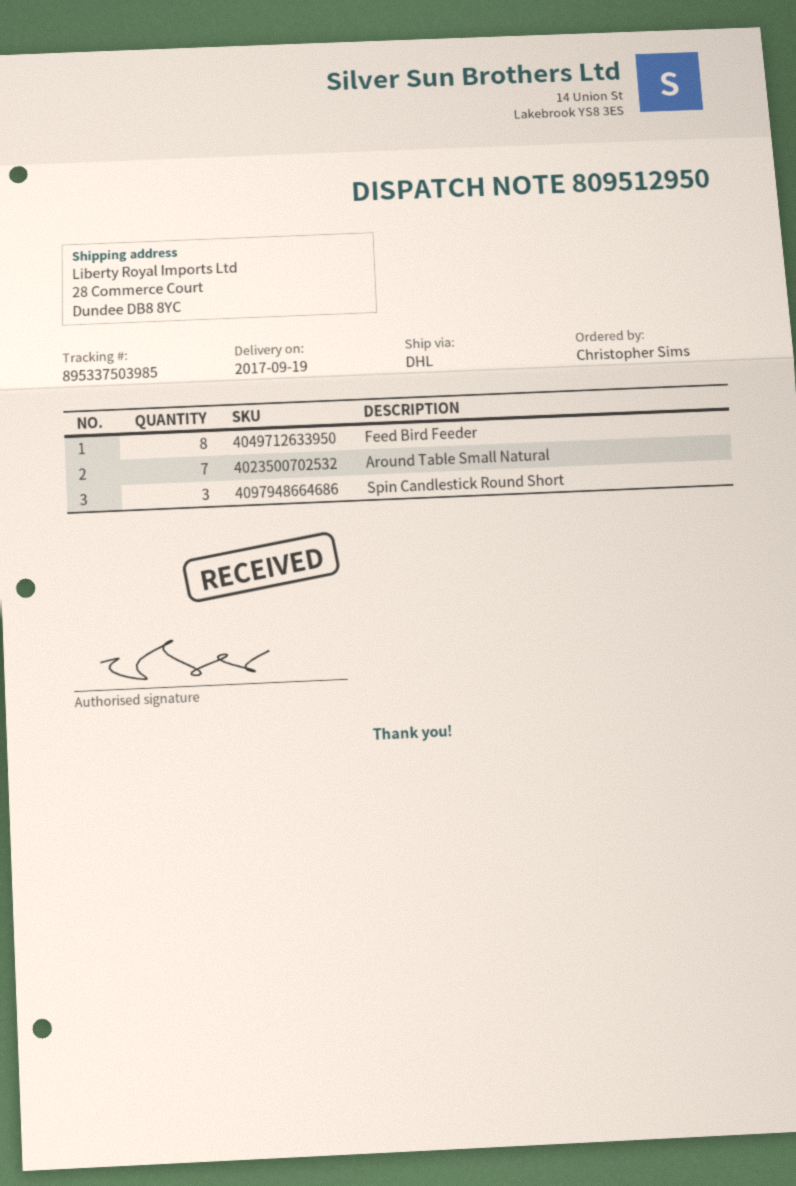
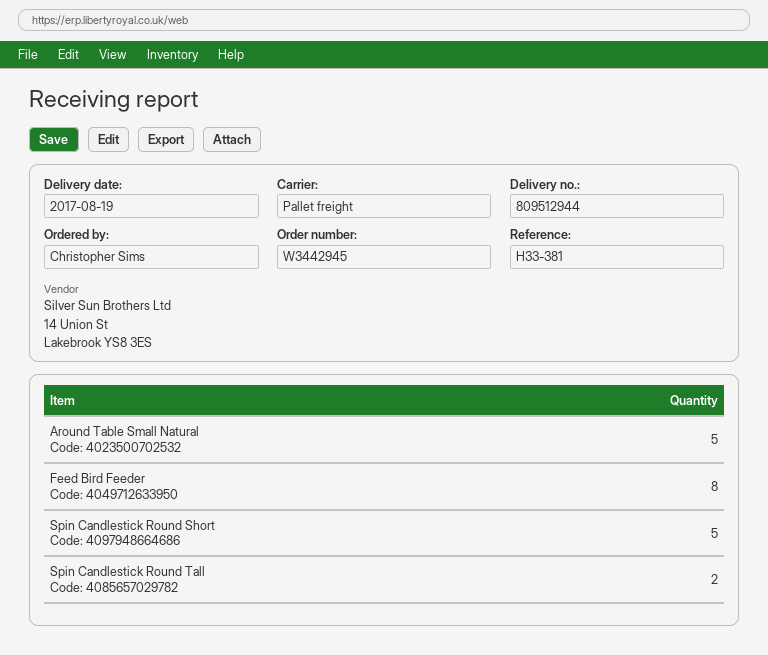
delivery note number: 809512950 -> 809512944
delivery date: 2017-09-19 -> 2017-08-19
shipping method: DHL -> pallet freight
Around Table Small Natural: 7 -> 5
Spin Candlestick Round Short: 3 -> 5
Spin Candlestick Round Tall: none -> 2

